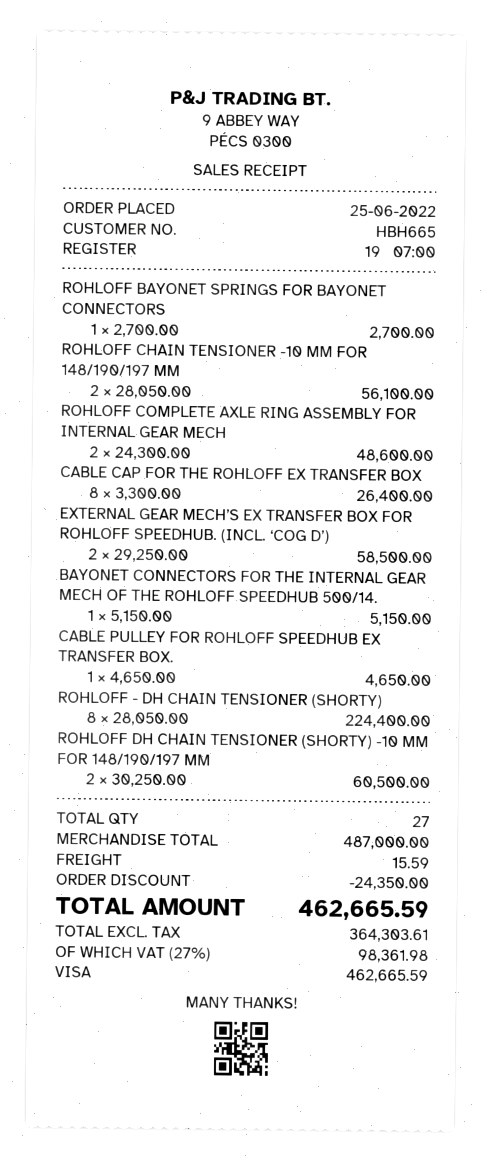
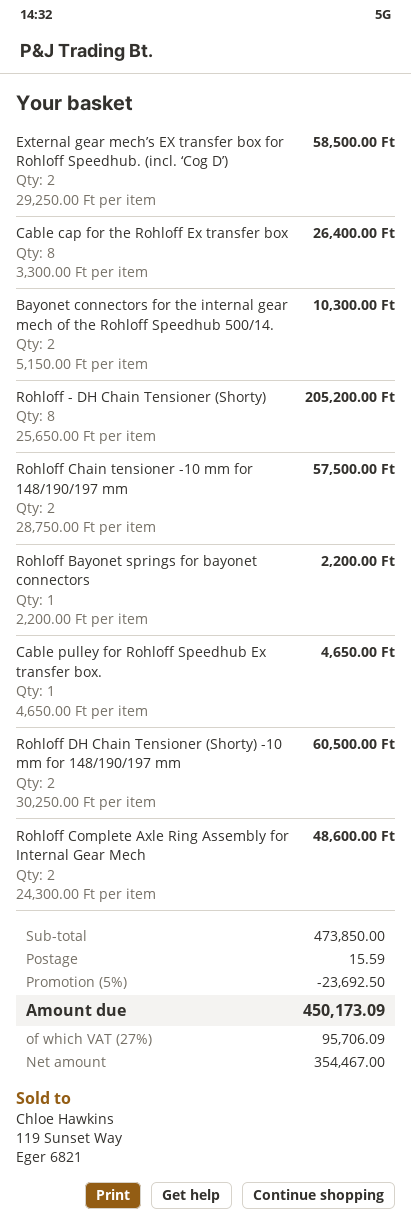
ROHLOFF BAYONET SPRINGS FOR BAYONET CONNECTORS: 1 x 2700.00 = 2700.00 -> 1 x 2200.00 = 2200.00
ROHLOFF CHAIN TENSIONER -10 MM FOR 148/190/197 MM: 2 x 28050.00 = 56100.00 -> 2 x 28750.00 = 57500.00
BAYONET CONNECTORS FOR THE INTERNAL GEAR MECH OF THE ROHLOFF SPEEDHUB 500/14.: 1 x 5150.00 = 5150.00 -> 2 x 5150.00 = 10300.00
ROHLOFF - DH CHAIN TENSIONER (SHORTY): 8 x 28050.00 = 224400.00 -> 8 x 25650.00 = 205200.00
subtotal: 487000.00 -> 473850.00
discount: 24350.00 -> 23692.50
net: 364303.61 -> 354467.00
tax: 27% = 98361.98 -> 27% = 95706.09
total: 462665.59 -> 450173.09

